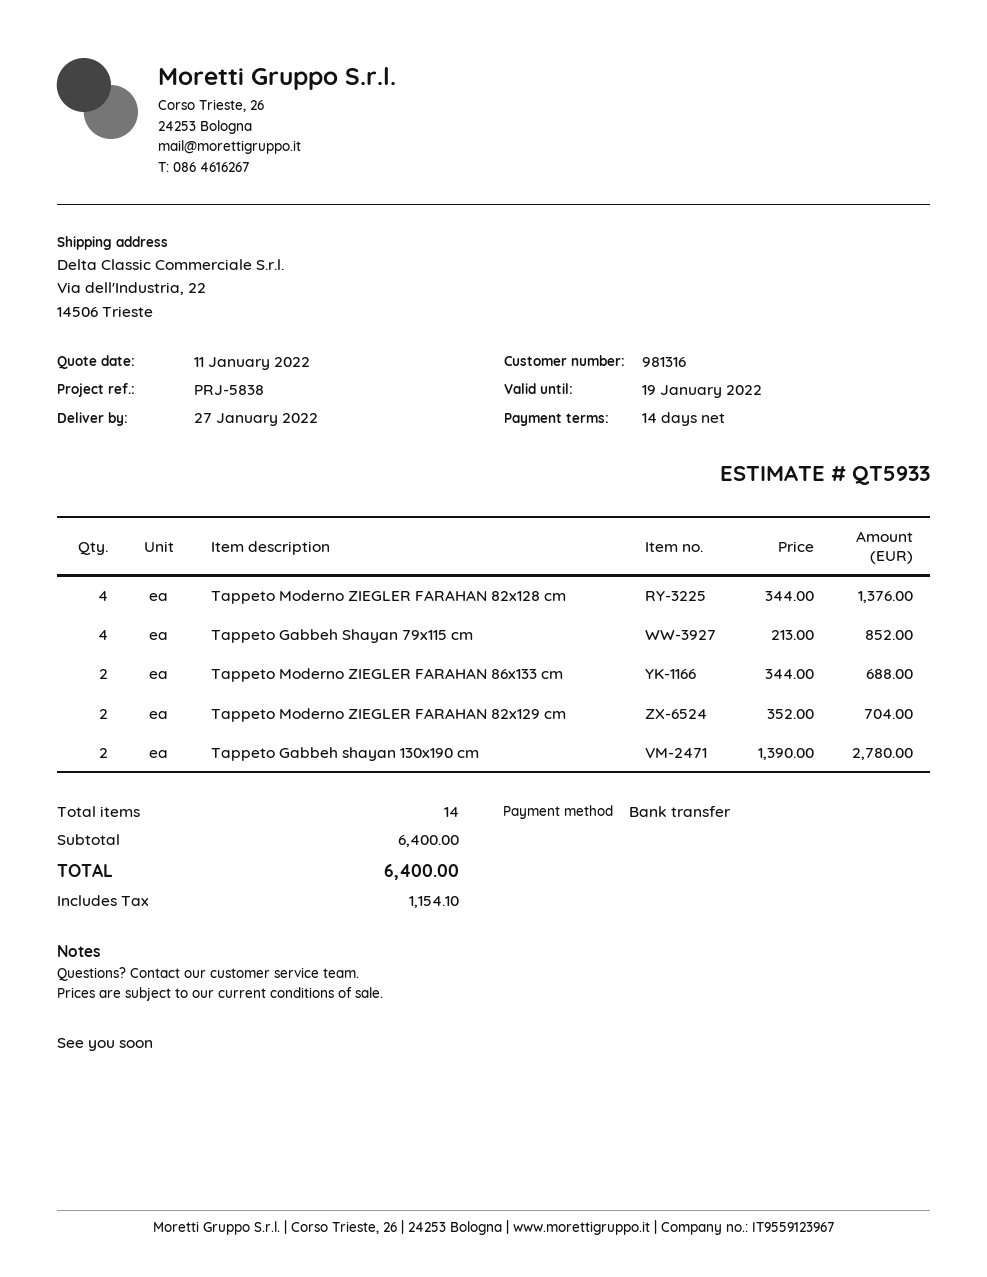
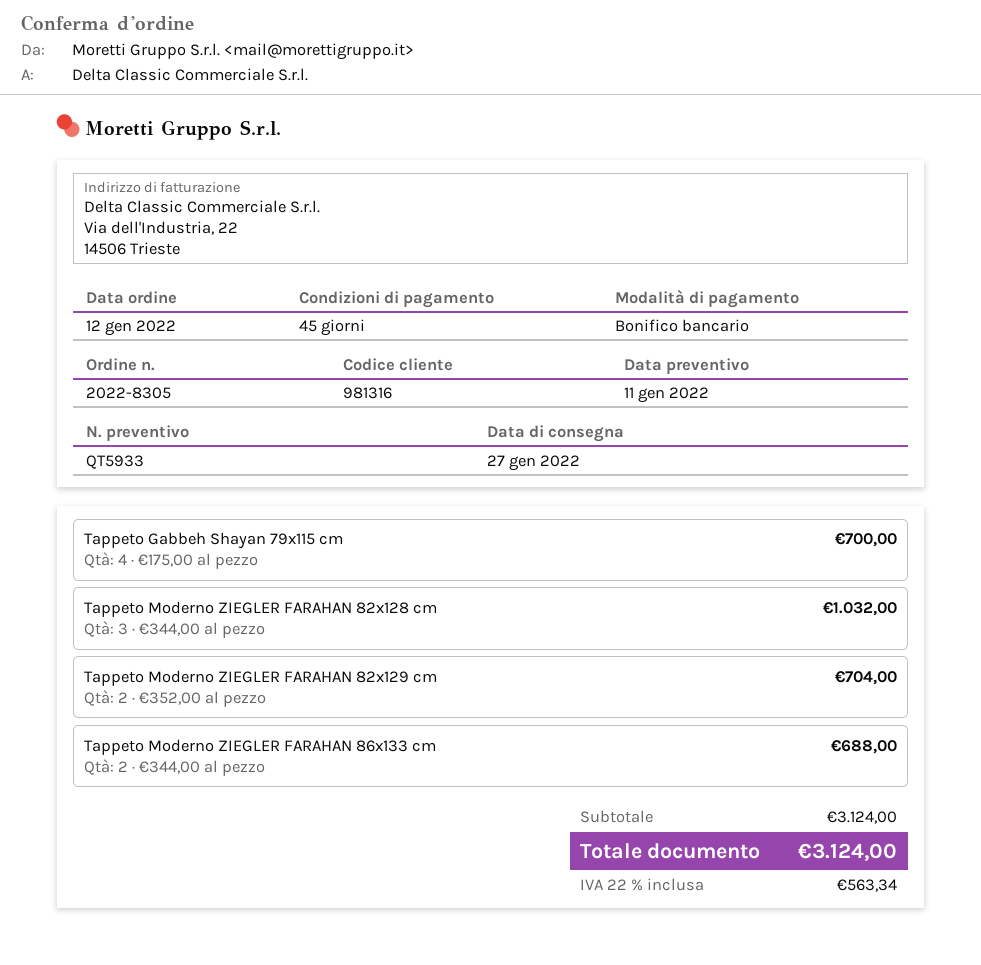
payment terms: 14 days -> 45 days
Tappeto Moderno ZIEGLER FARAHAN 82x128 cm: 4 x 344.00 = 1376.00 -> 3 x 344.00 = 1032.00
Tappeto Gabbeh Shayan 79x115 cm: 4 x 213.00 = 852.00 -> 4 x 175.00 = 700.00
Tappeto Gabbeh shayan 130x190 cm: 2 x 1390.00 = 2780.00 -> none
subtotal: 6400.00 -> 3124.00
tax: 1154.10 -> 563.34
total: 6400.00 -> 3124.00

